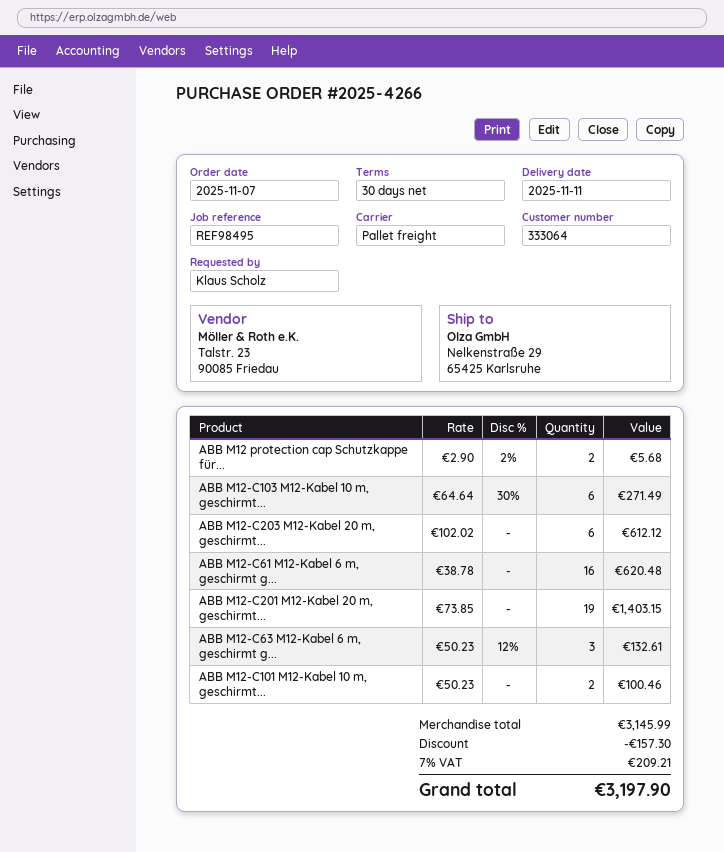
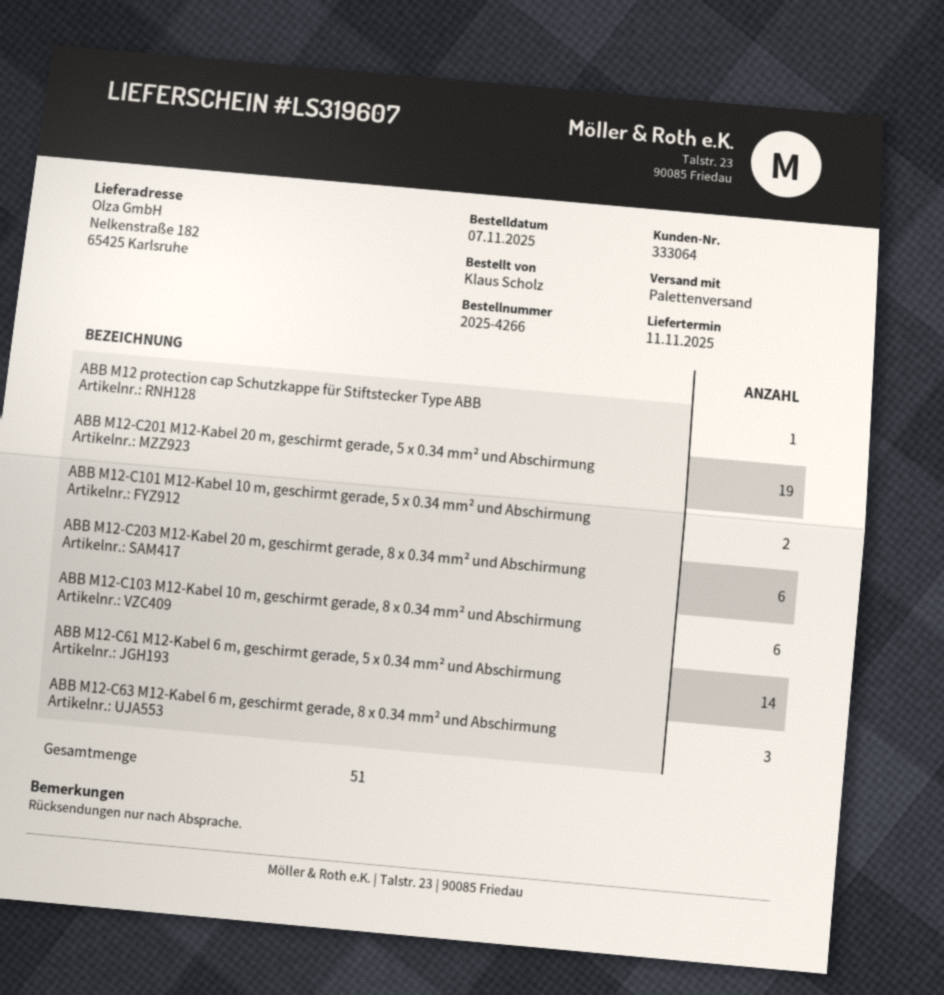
ship to: Nelkenstraße 29, 65425 Karlsruhe -> Nelkenstraße 182, 65425 Karlsruhe
ABB M12 protection cap Schutzkappe für...: 2 -> 1
ABB M12-C61 M12-Kabel 6 m, geschirmt g...: 16 -> 14

